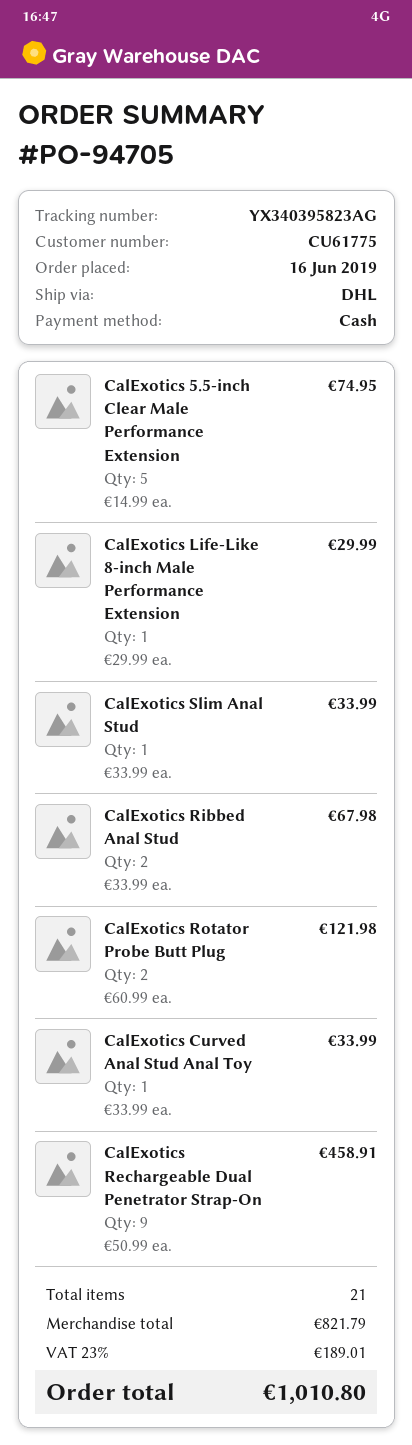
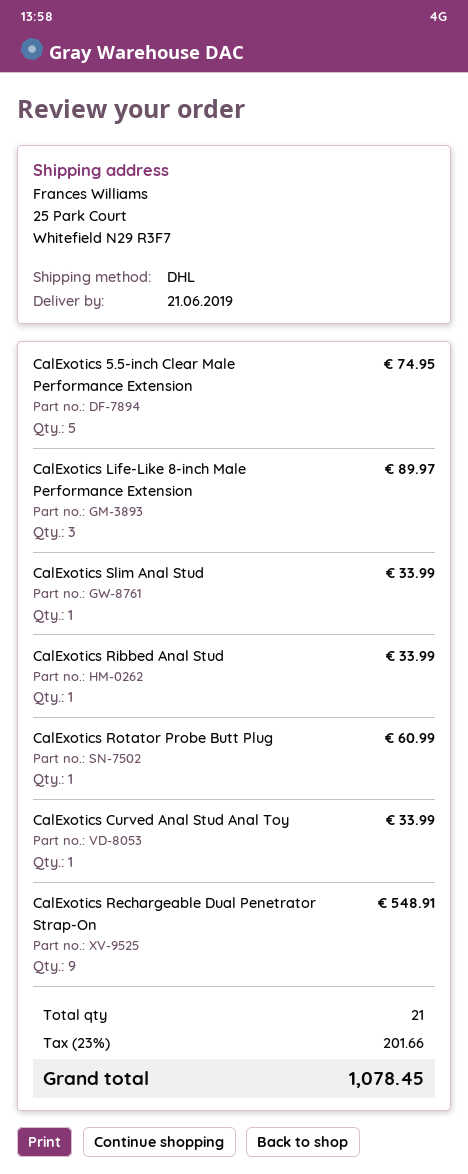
CalExotics Life-Like 8-inch Male Performance Extension: 1 for 29.99 -> 3 for 89.97
CalExotics Ribbed Anal Stud: 2 for 67.98 -> 1 for 33.99
CalExotics Rotator Probe Butt Plug: 2 for 121.98 -> 1 for 60.99
CalExotics Rechargeable Dual Penetrator Strap-On: 9 for 458.91 -> 9 for 548.91
tax: 23% = 189.01 -> 23% = 201.66
total: 1010.80 -> 1078.45

